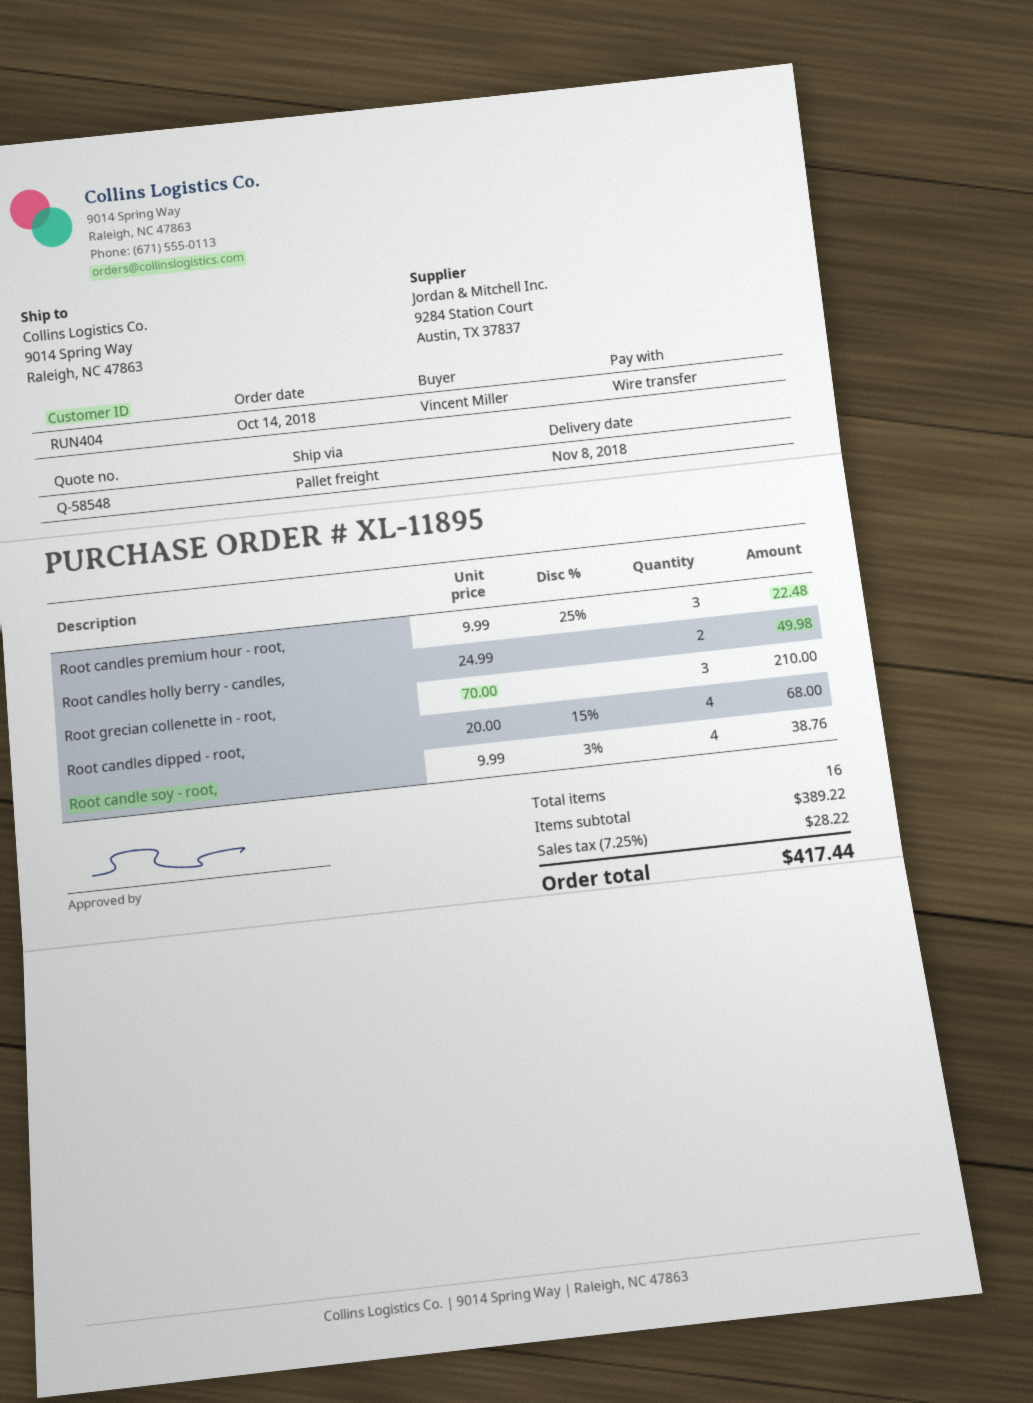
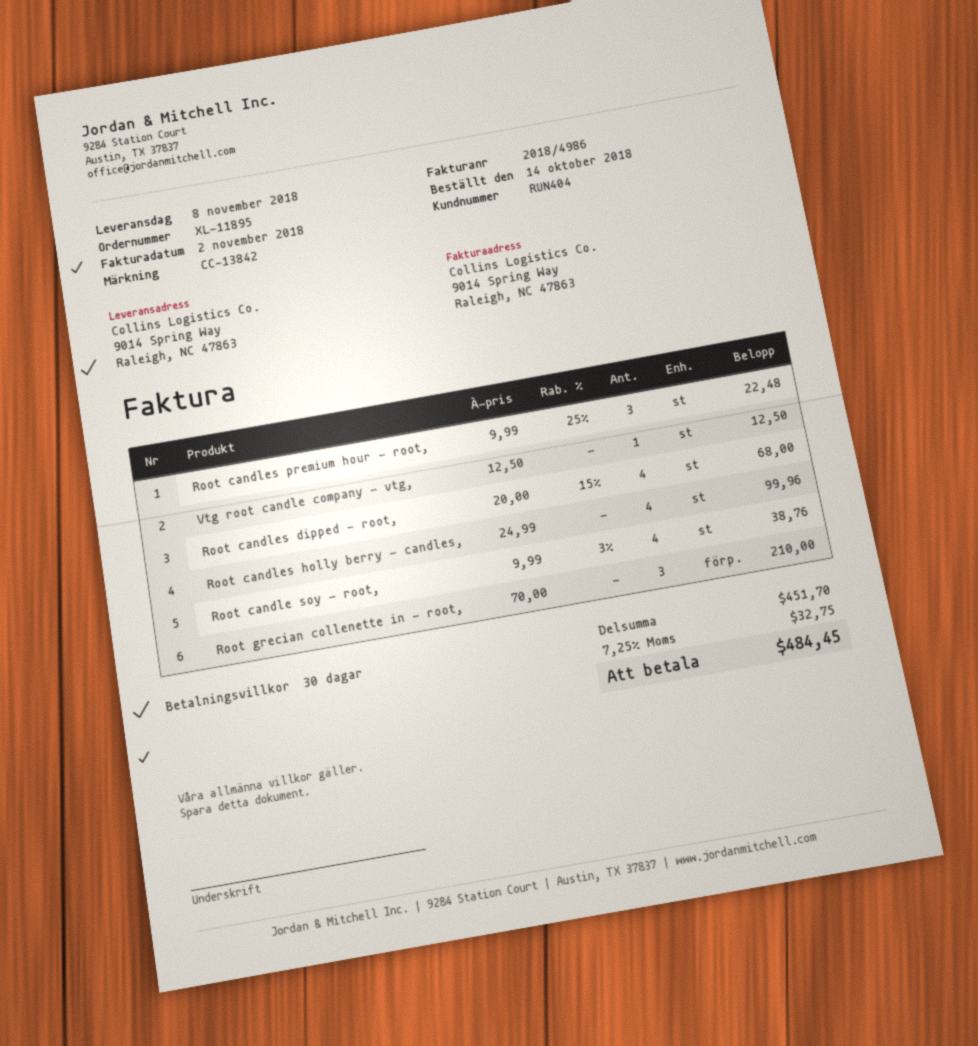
Root candles holly berry - candles,: 2 x 24.99 = 49.98 -> 4 x 24.99 = 99.96
Vtg root candle company - vtg,: none -> 1 x 12.50 = 12.50
subtotal: 389.22 -> 451.70
tax: 7.25% = 28.22 -> 7.25% = 32.75
total: 417.44 -> 484.45

